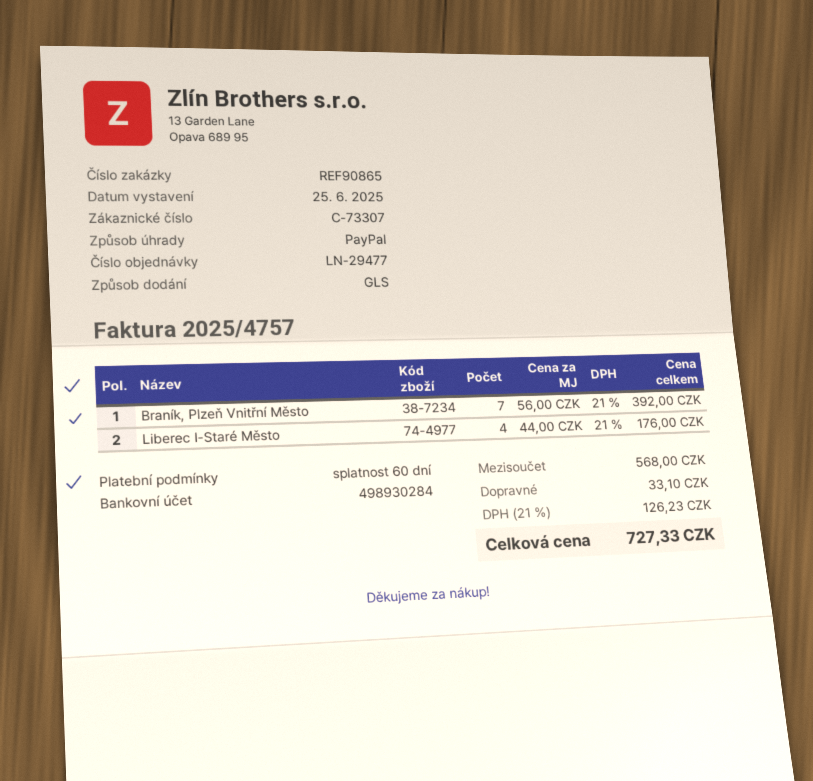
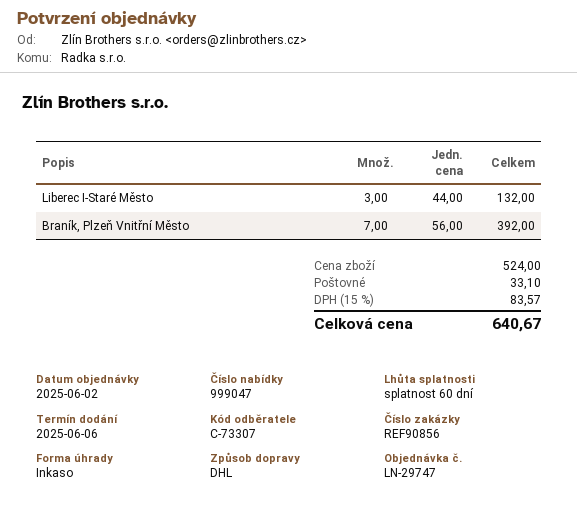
order number: LN-29477 -> LN-29747
reference: REF90865 -> REF90856
payment method: PayPal -> direct debit
shipping method: GLS -> DHL
Liberec I-Staré Město: 4 x 44.00 = 176.00 -> 3 x 44.00 = 132.00
subtotal: 568.00 -> 524.00
tax: 21% = 126.23 -> 15% = 83.57
total: 727.33 -> 640.67

